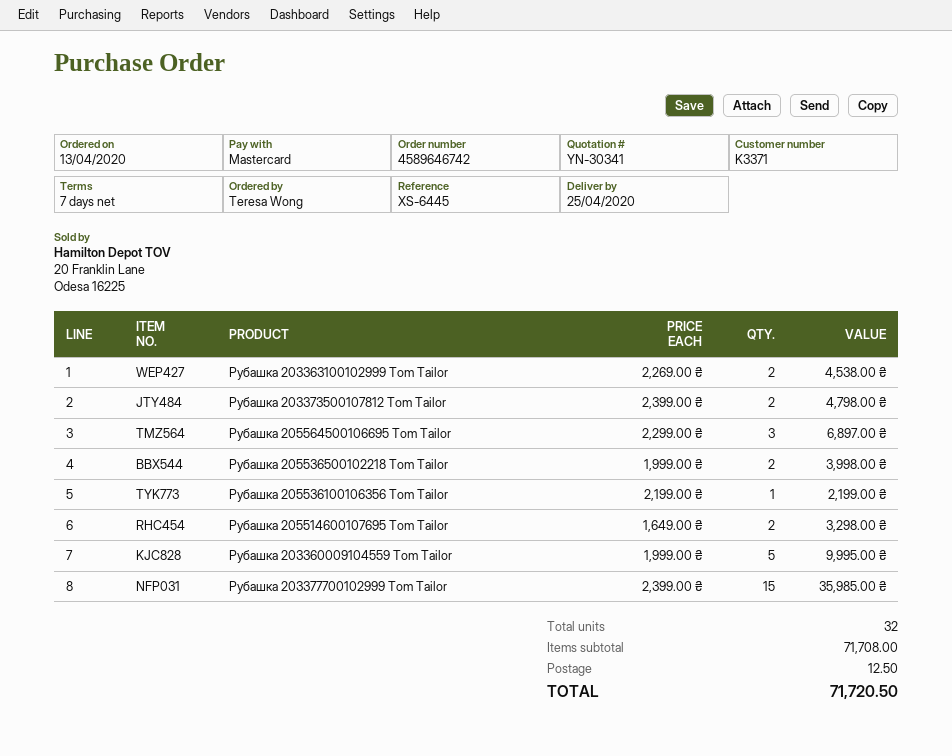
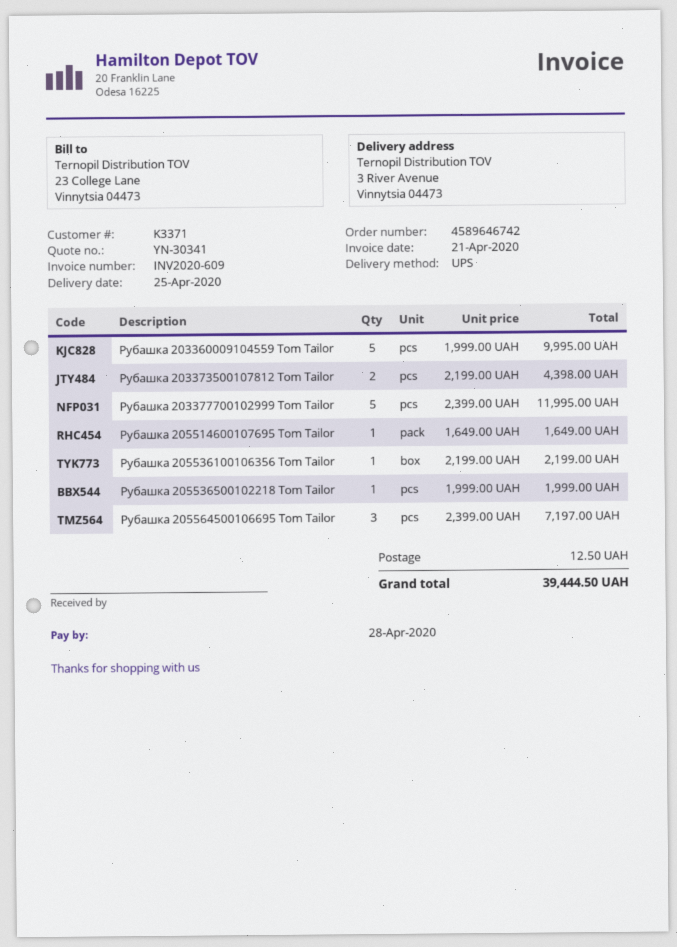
Рубашка 203363100102999 Tom Tailor: 2 x 2269.00 = 4538.00 -> none
Рубашка 203373500107812 Tom Tailor: 2 x 2399.00 = 4798.00 -> 2 x 2199.00 = 4398.00
Рубашка 205564500106695 Tom Tailor: 3 x 2299.00 = 6897.00 -> 3 x 2399.00 = 7197.00
Рубашка 205536500102218 Tom Tailor: 2 x 1999.00 = 3998.00 -> 1 x 1999.00 = 1999.00
Рубашка 205514600107695 Tom Tailor: 2 x 1649.00 = 3298.00 -> 1 x 1649.00 = 1649.00
Рубашка 203377700102999 Tom Tailor: 15 x 2399.00 = 35985.00 -> 5 x 2399.00 = 11995.00
total: 71720.50 -> 39444.50

